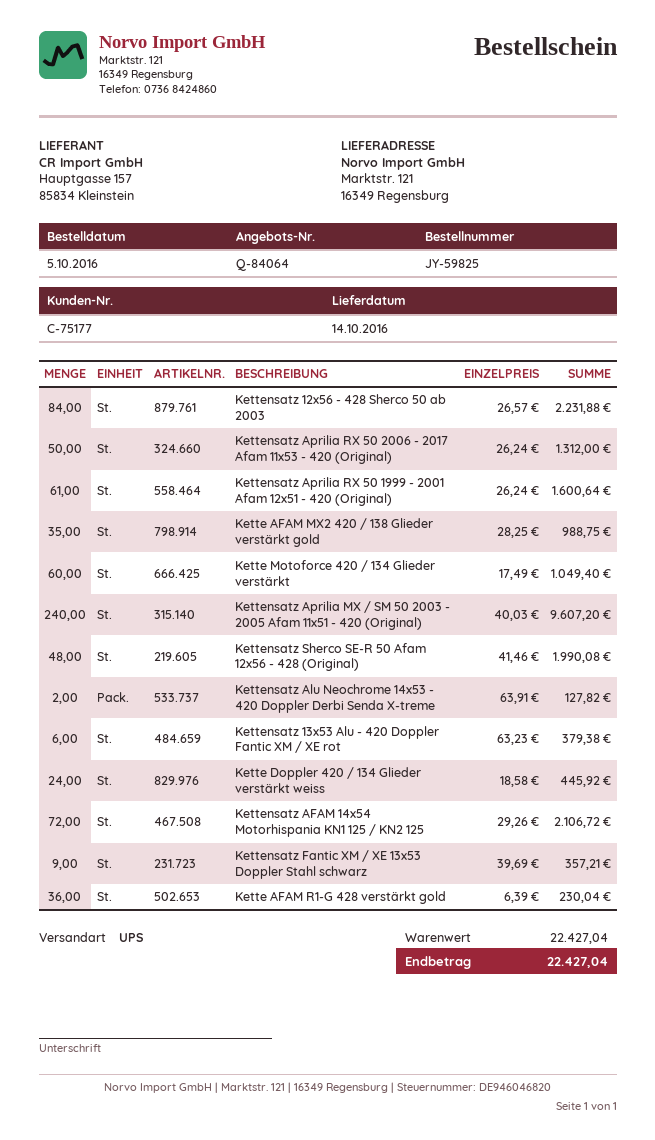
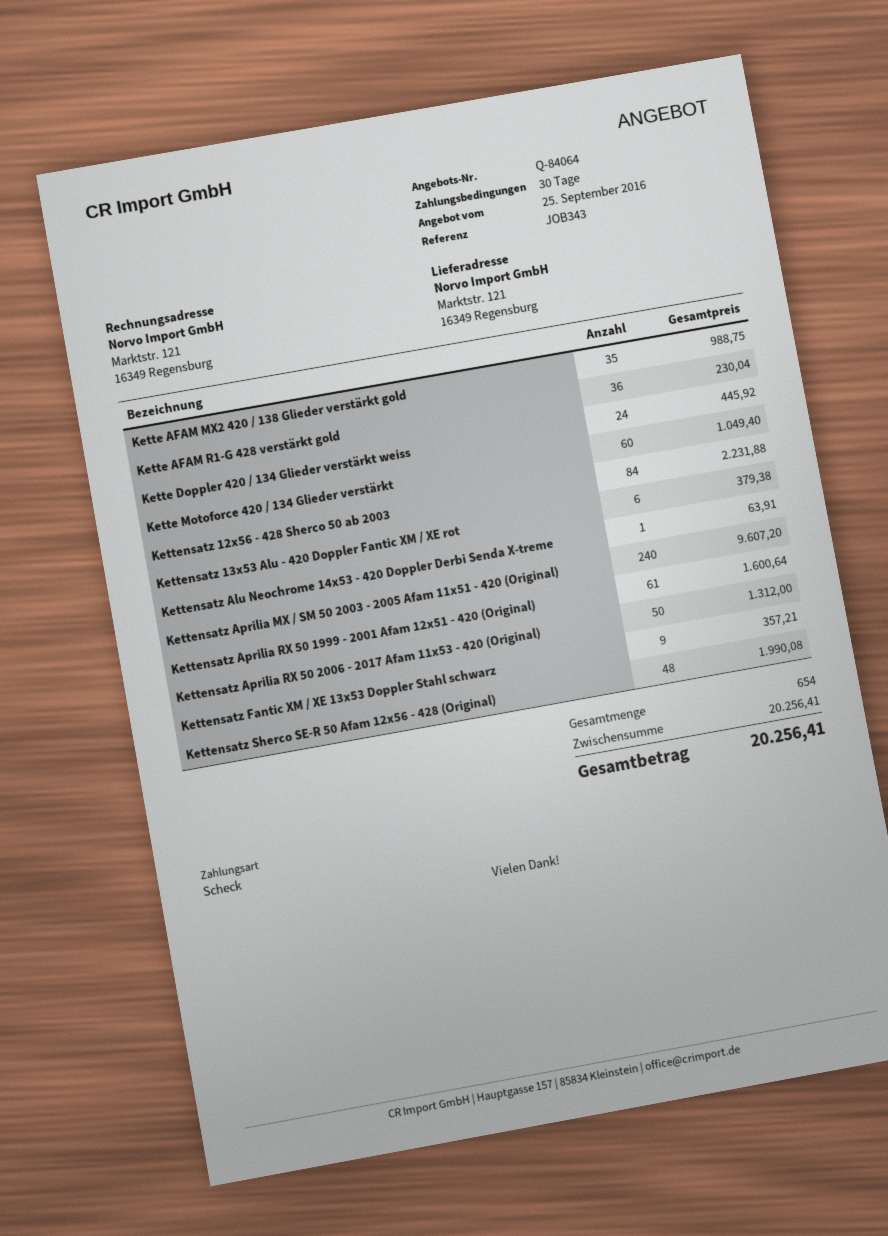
Kettensatz Alu Neochrome 14x53 - 420 Doppler Derbi Senda X-treme: 2 for 127.82 -> 1 for 63.91
Kettensatz AFAM 14x54 Motorhispania KN1 125 / KN2 125: 72 for 2106.72 -> none
subtotal: 22427.04 -> 20256.41
total: 22427.04 -> 20256.41

